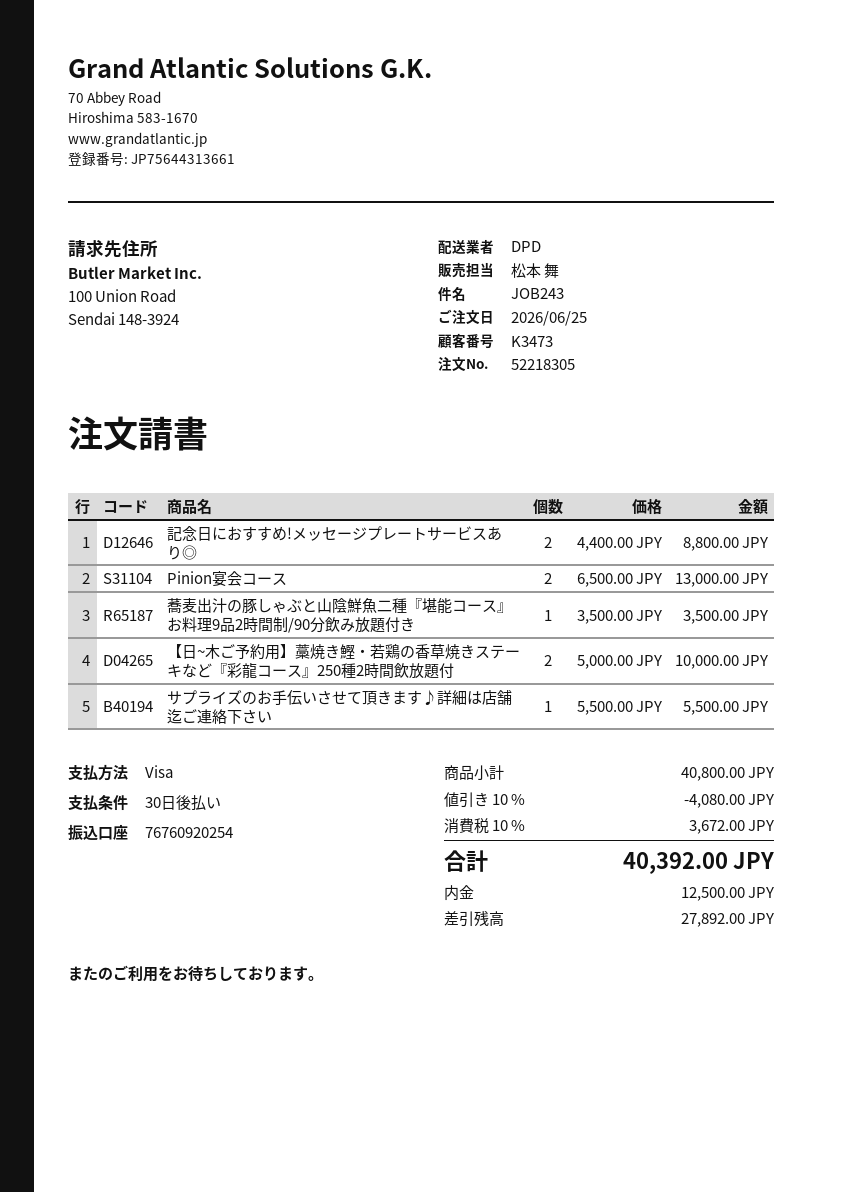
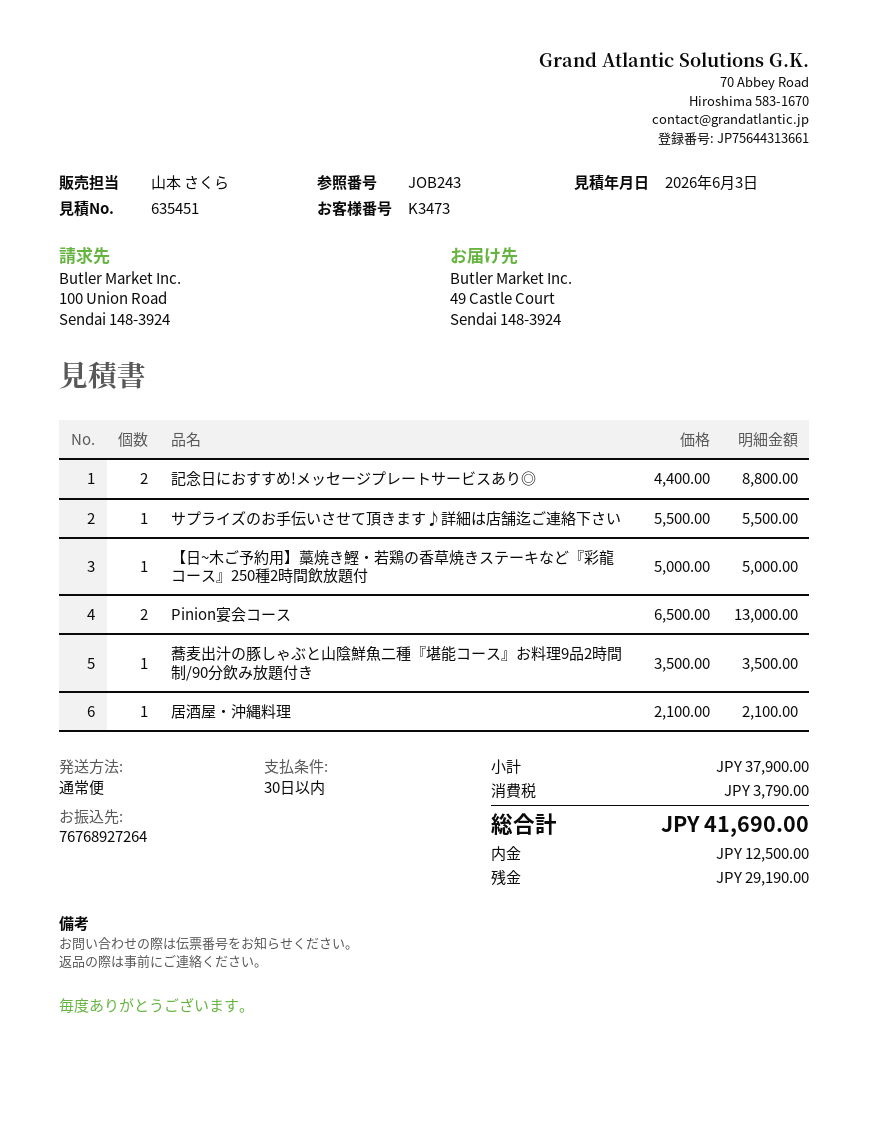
sales rep: 松本 舞 -> 山本 さくら
bank account: 76760920254 -> 76768927264
shipping method: DPD -> standard
【日~木ご予約用】藁焼き鰹・若鶏の香草焼きステーキなど『彩龍コース』250種2時間飲放題付: 2 x 5000.00 = 10000.00 -> 1 x 5000.00 = 5000.00
居酒屋・沖縄料理: none -> 1 x 2100.00 = 2100.00
subtotal: 40800.00 -> 37900.00
discount: 10% = 4080.00 -> none
tax: 3672.00 -> 3790.00
total: 40392.00 -> 41690.00
balance: 27892.00 -> 29190.00

